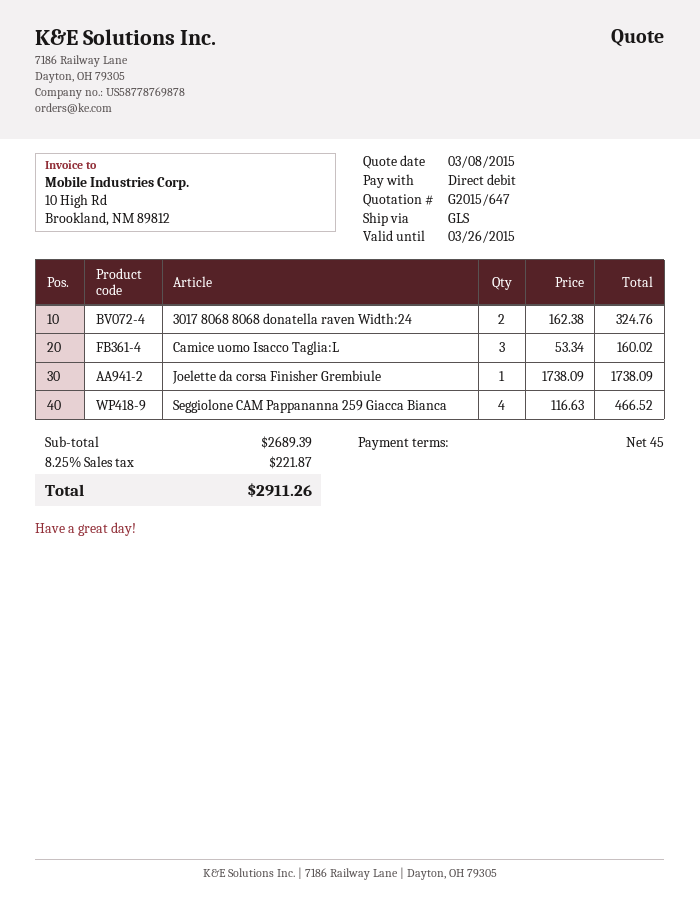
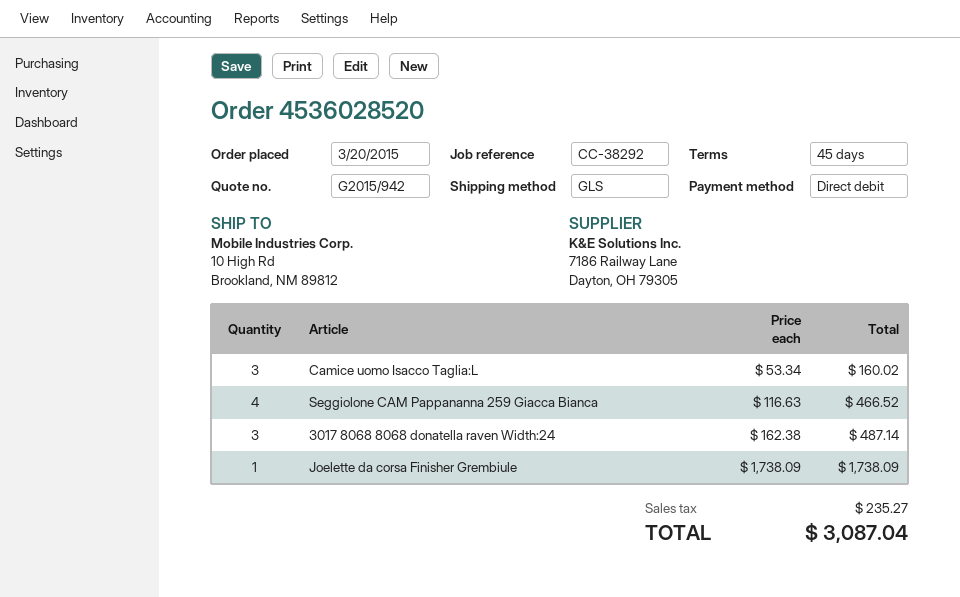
quote number: G2015/647 -> G2015/942
3017 8068 8068 donatella raven Width:24: 2 x 162.38 = 324.76 -> 3 x 162.38 = 487.14
tax: 221.87 -> 235.27
total: 2911.26 -> 3087.04

